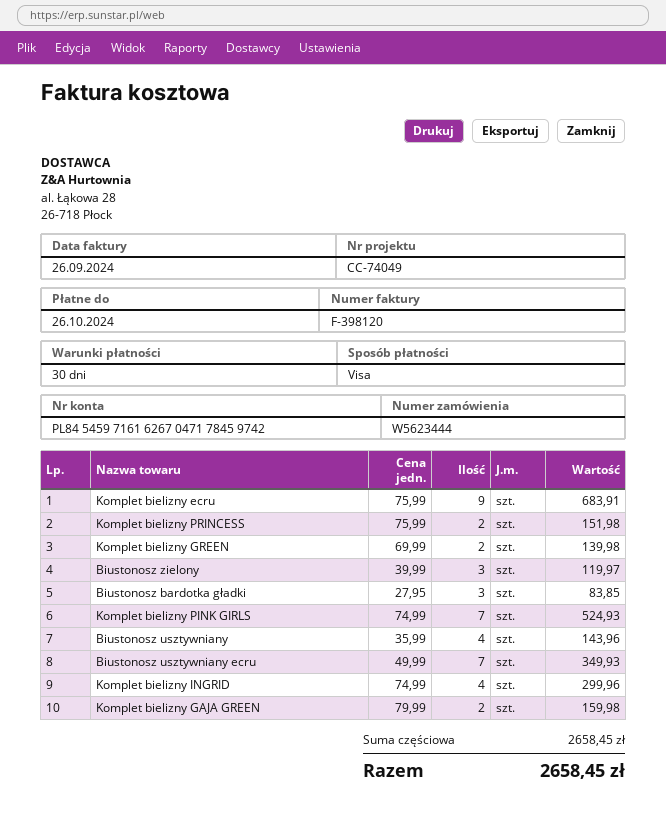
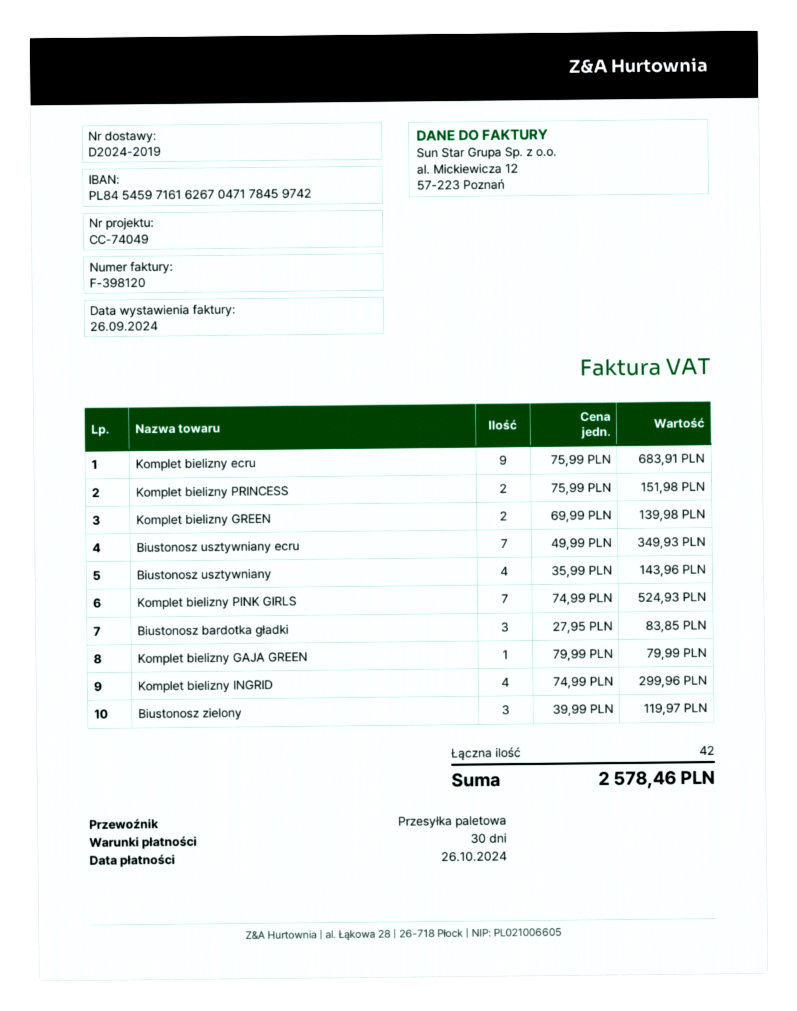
Komplet bielizny GAJA GREEN: 2 x 79.99 = 159.98 -> 1 x 79.99 = 79.99
total: 2658.45 -> 2578.46

